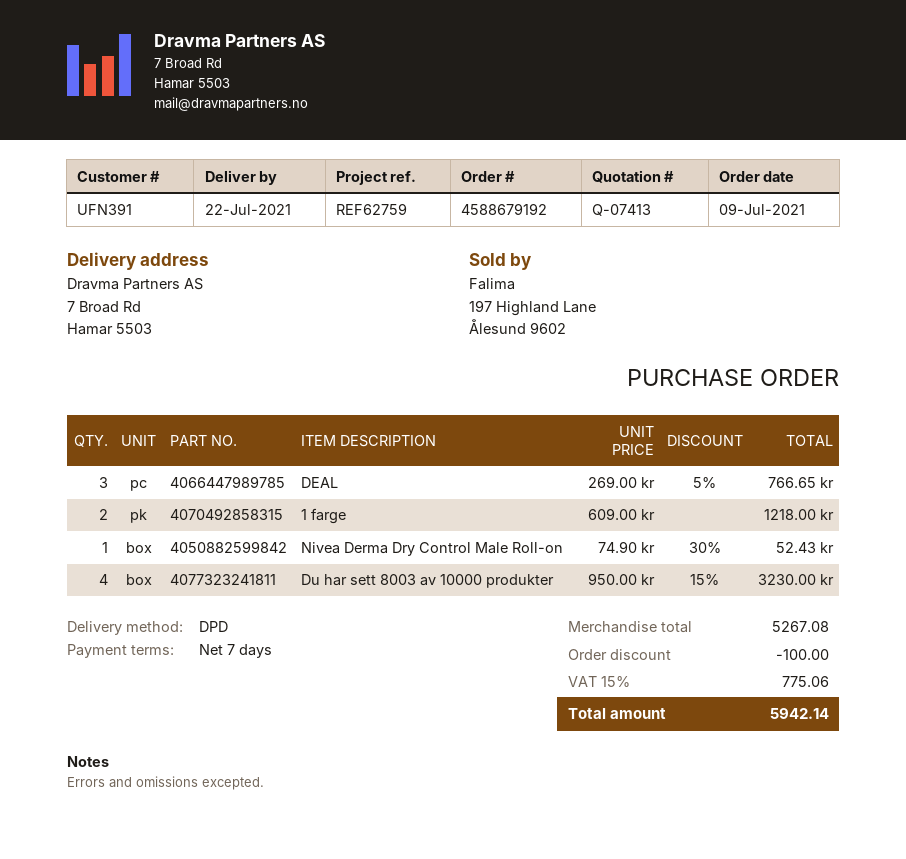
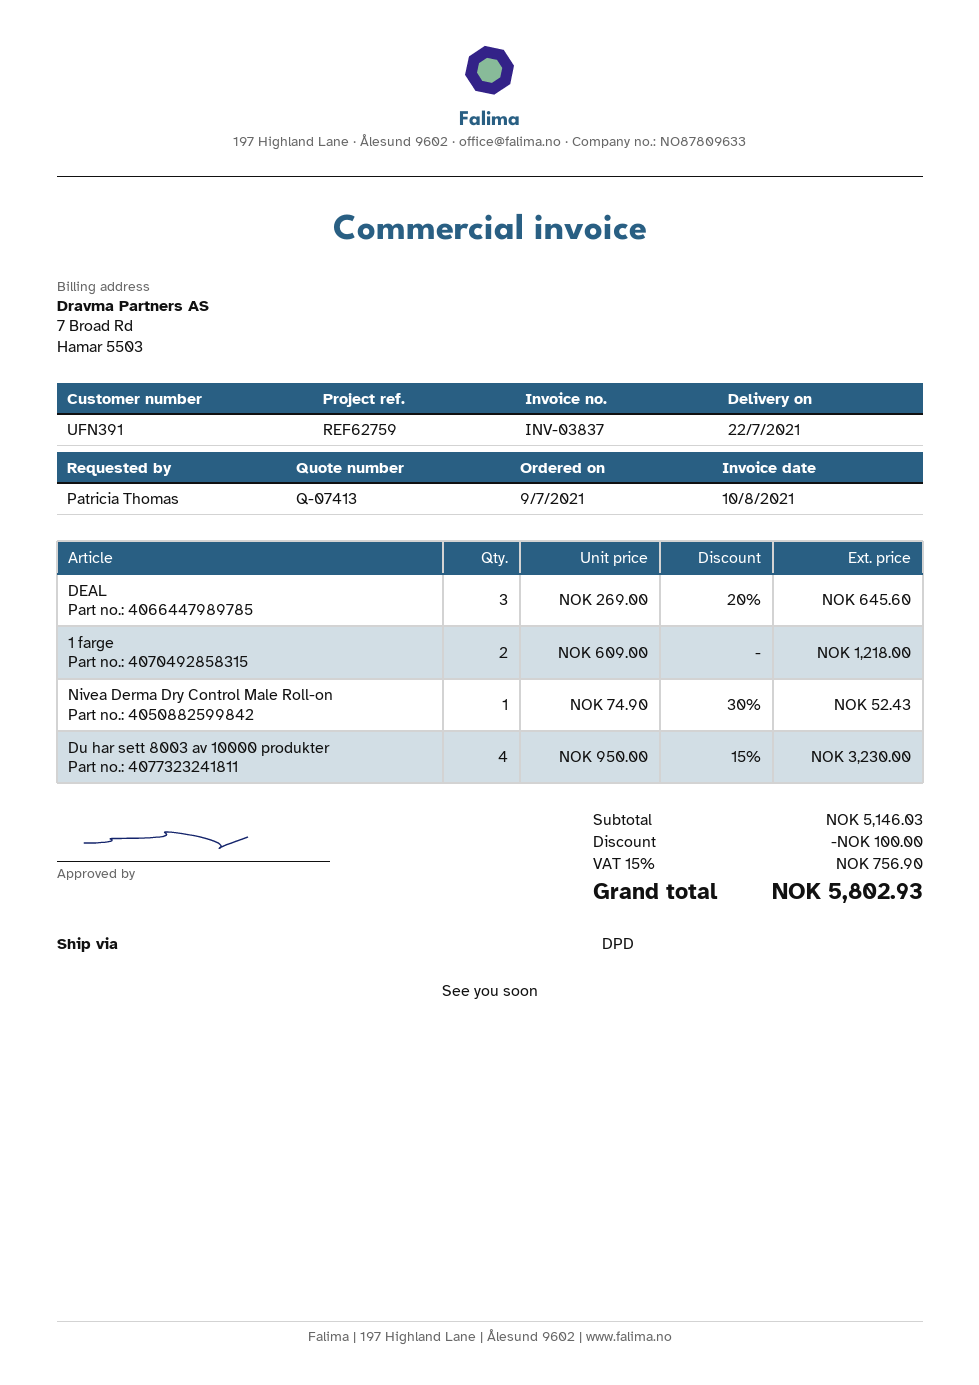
DEAL: 3 x 269.00 - 5% = 766.65 -> 3 x 269.00 - 20% = 645.60
subtotal: 5267.08 -> 5146.03
tax: 15% = 775.06 -> 15% = 756.90
total: 5942.14 -> 5802.93

